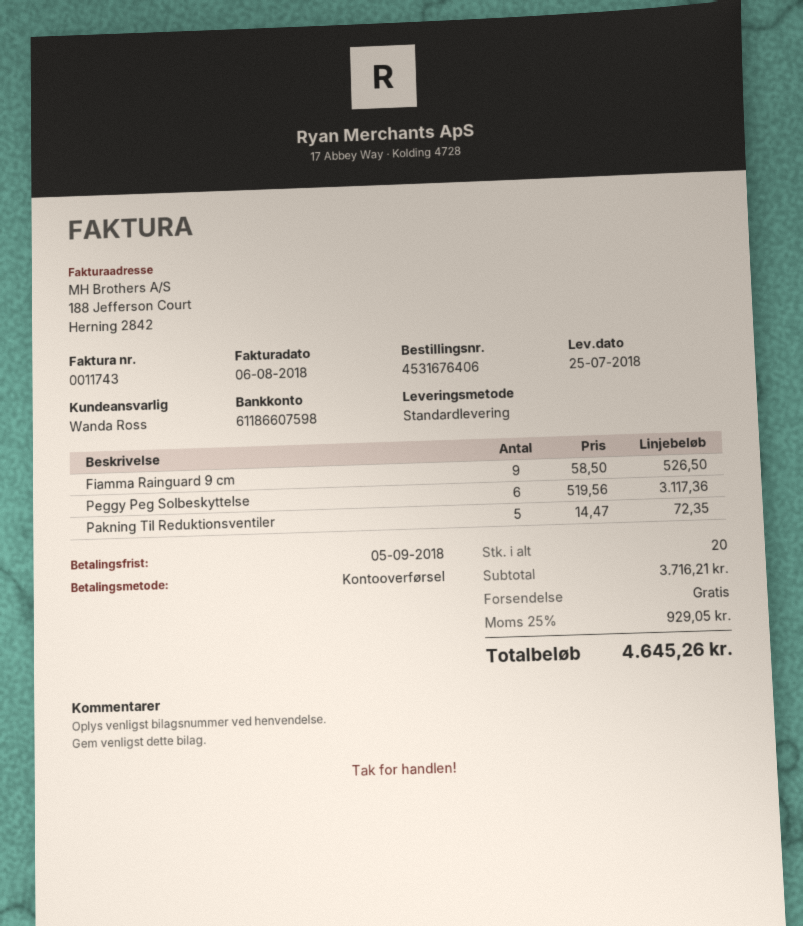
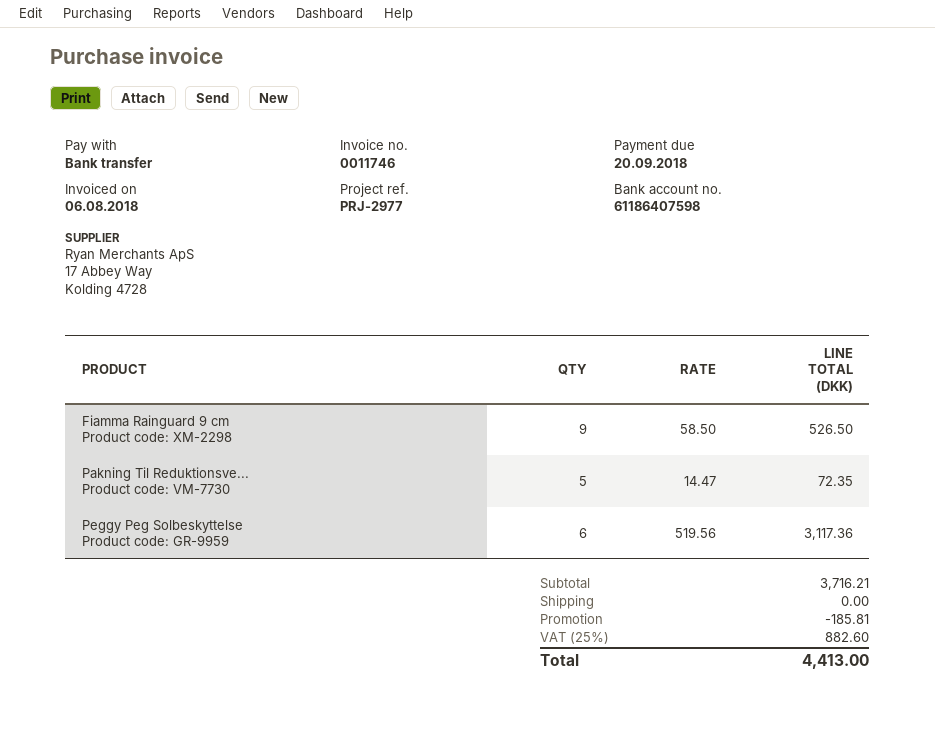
invoice number: 0011743 -> 0011746
due date: 2018-09-05 -> 2018-09-20
bank account: 61186607598 -> 61186407598
discount: none -> 185.81
tax: 25% = 929.05 -> 25% = 882.60
total: 4645.26 -> 4413.00

